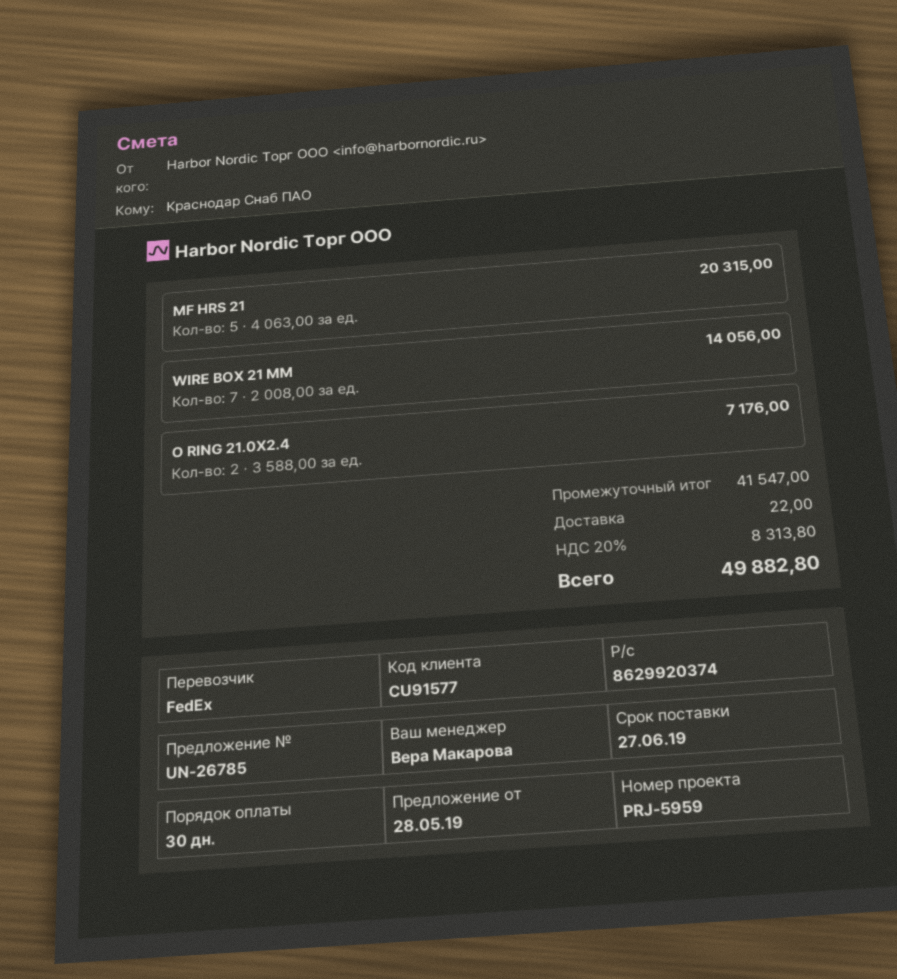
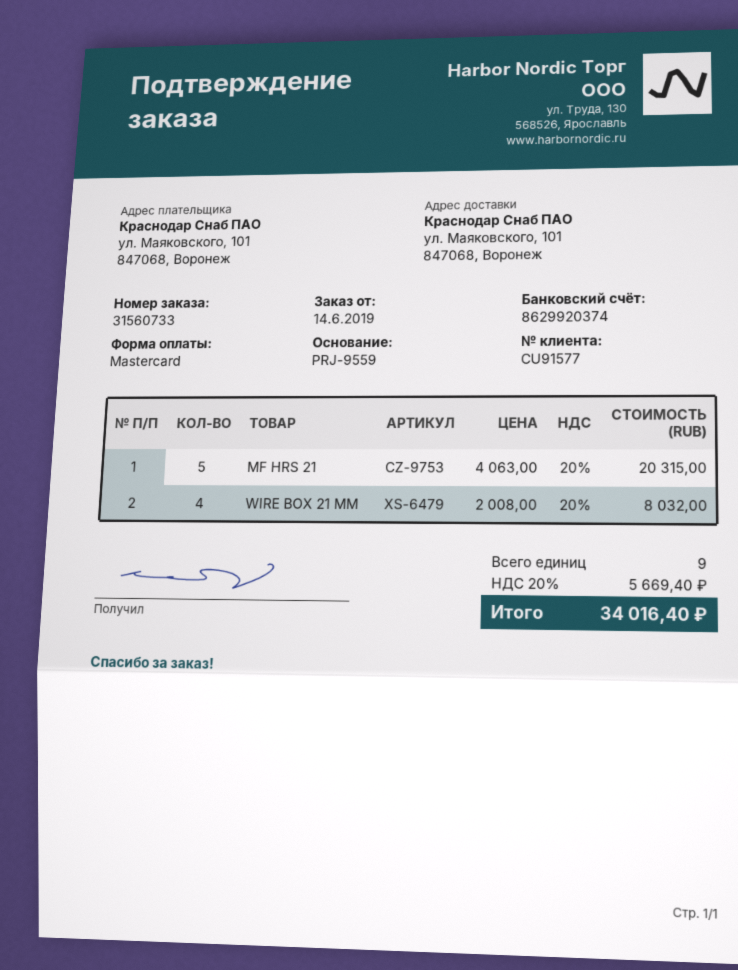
reference: PRJ-5959 -> PRJ-9559
WIRE BOX 21 MM: 7 x 2008.00 = 14056.00 -> 4 x 2008.00 = 8032.00
O RING 21.0X2.4: 2 x 3588.00 = 7176.00 -> none
shipping: 22.00 -> none
tax: 20% = 8313.80 -> 20% = 5669.40
total: 49882.80 -> 34016.40

